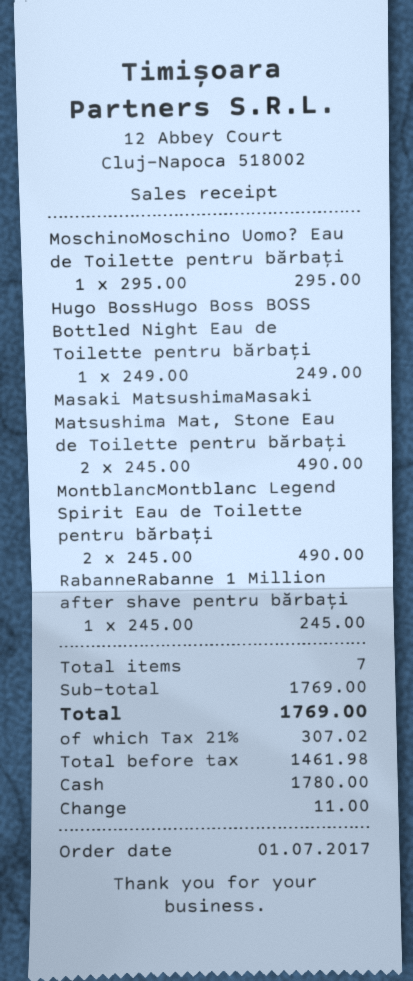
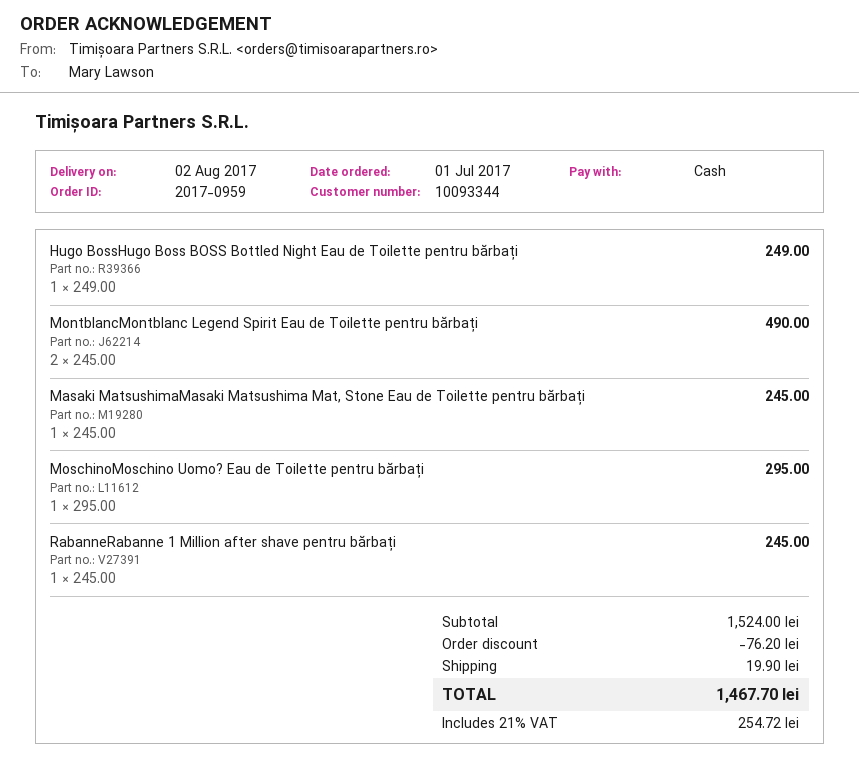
Masaki MatsushimaMasaki Matsushima Mat, Stone Eau de Toilette pentru bărbați: 2 x 245.00 = 490.00 -> 1 x 245.00 = 245.00
subtotal: 1769.00 -> 1524.00
discount: none -> 76.20
shipping: none -> 19.90
tax: 21% = 307.02 -> 21% = 254.72
total: 1769.00 -> 1467.70

